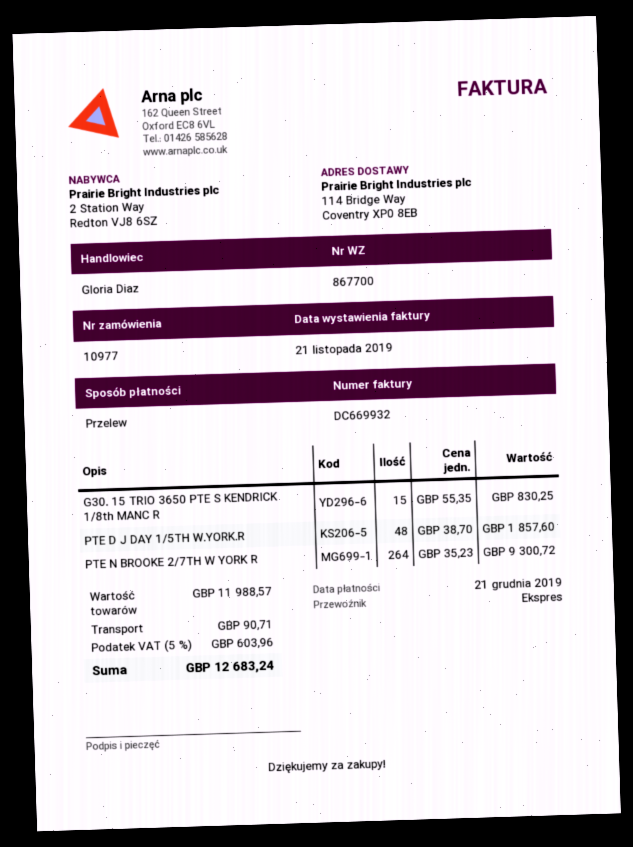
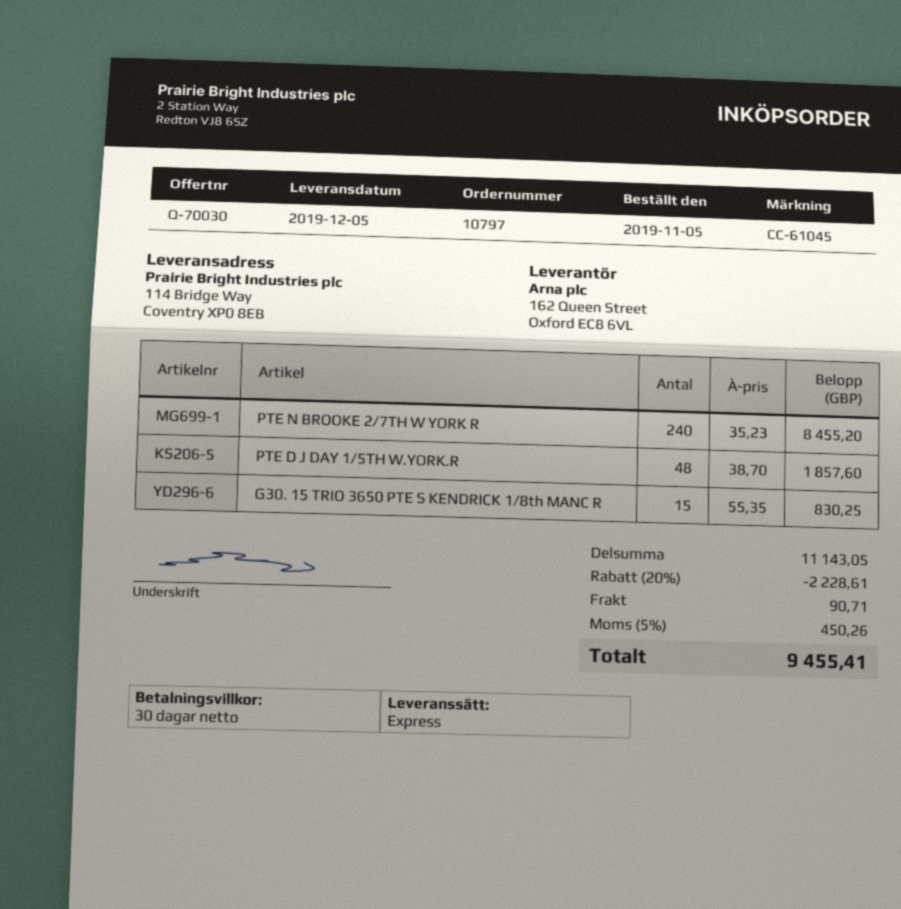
order number: 10977 -> 10797
PTE N BROOKE 2/7TH W YORK R: 264 x 35.23 = 9300.72 -> 240 x 35.23 = 8455.20
subtotal: 11988.57 -> 11143.05
discount: none -> 20% = 2228.61
tax: 5% = 603.96 -> 5% = 450.26
total: 12683.24 -> 9455.41

